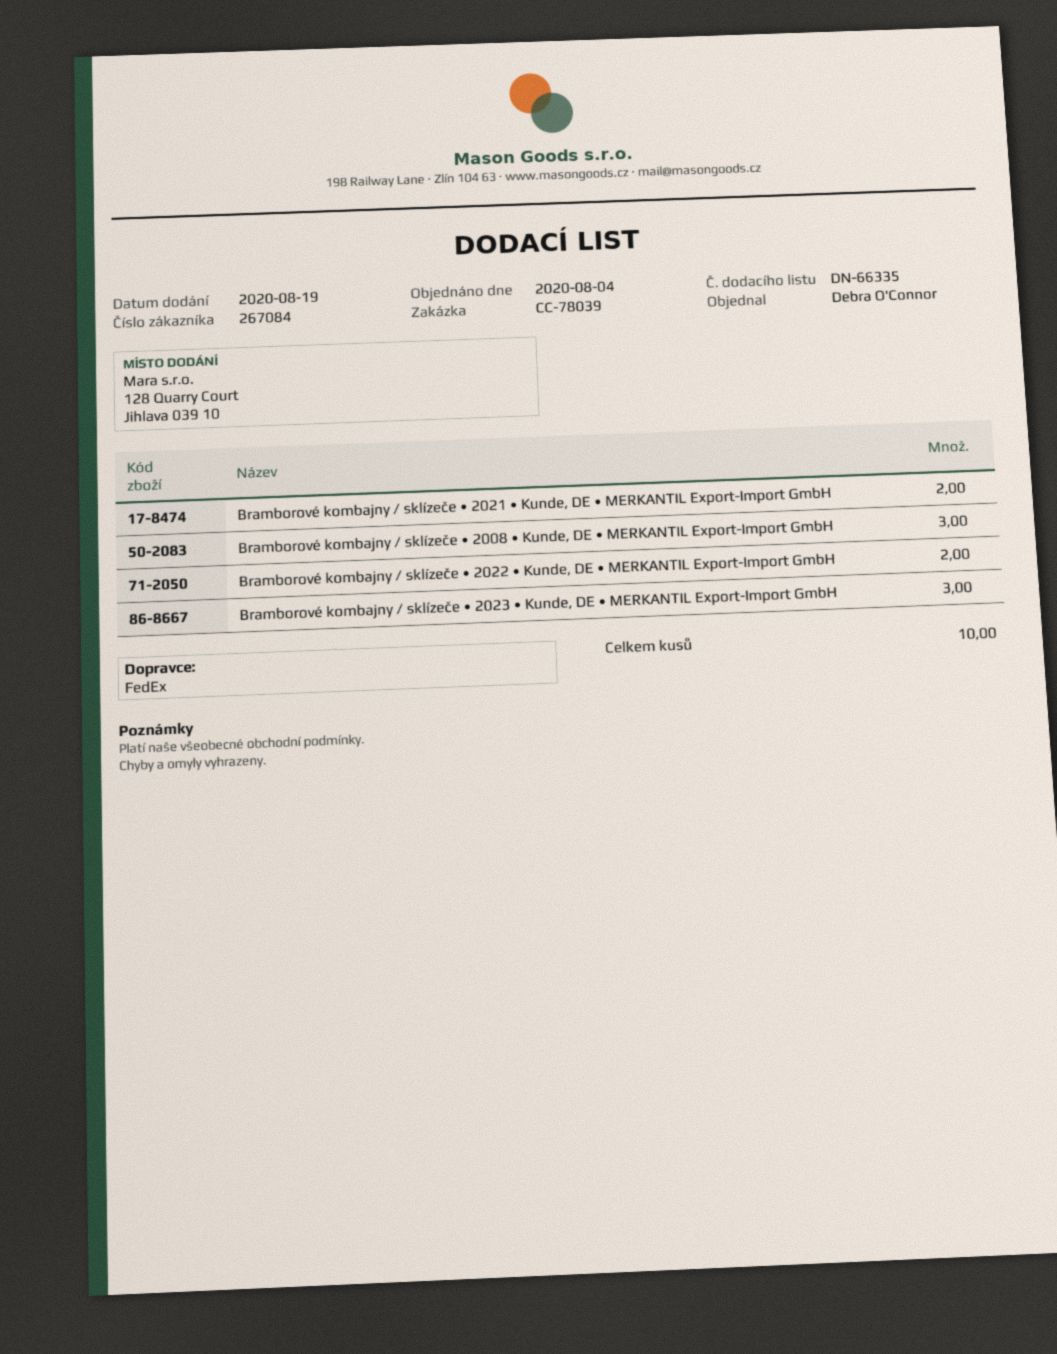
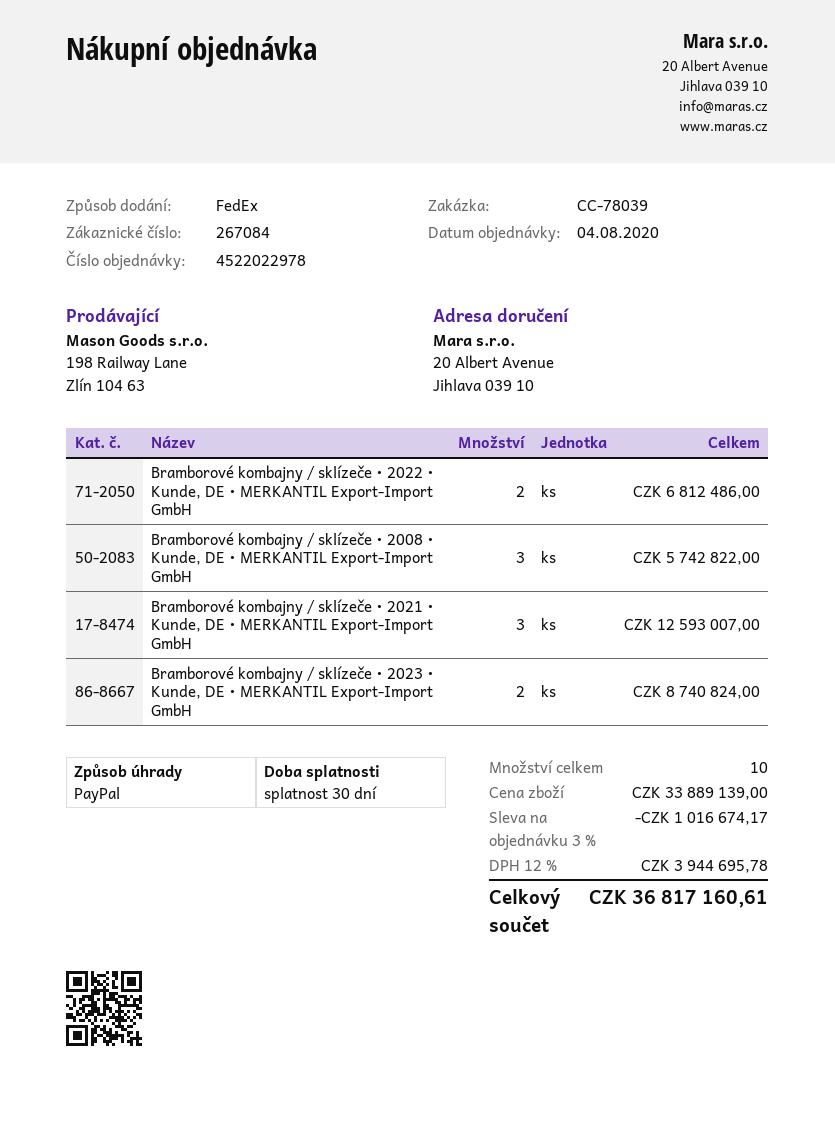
ship to: 128 Quarry Court, Jihlava 039 10 -> 20 Albert Avenue, Jihlava 039 10
Bramborové kombajny / sklízeče • 2021 • Kunde, DE • MERKANTIL Export-Import GmbH: 2 -> 3
Bramborové kombajny / sklízeče • 2023 • Kunde, DE • MERKANTIL Export-Import GmbH: 3 -> 2

